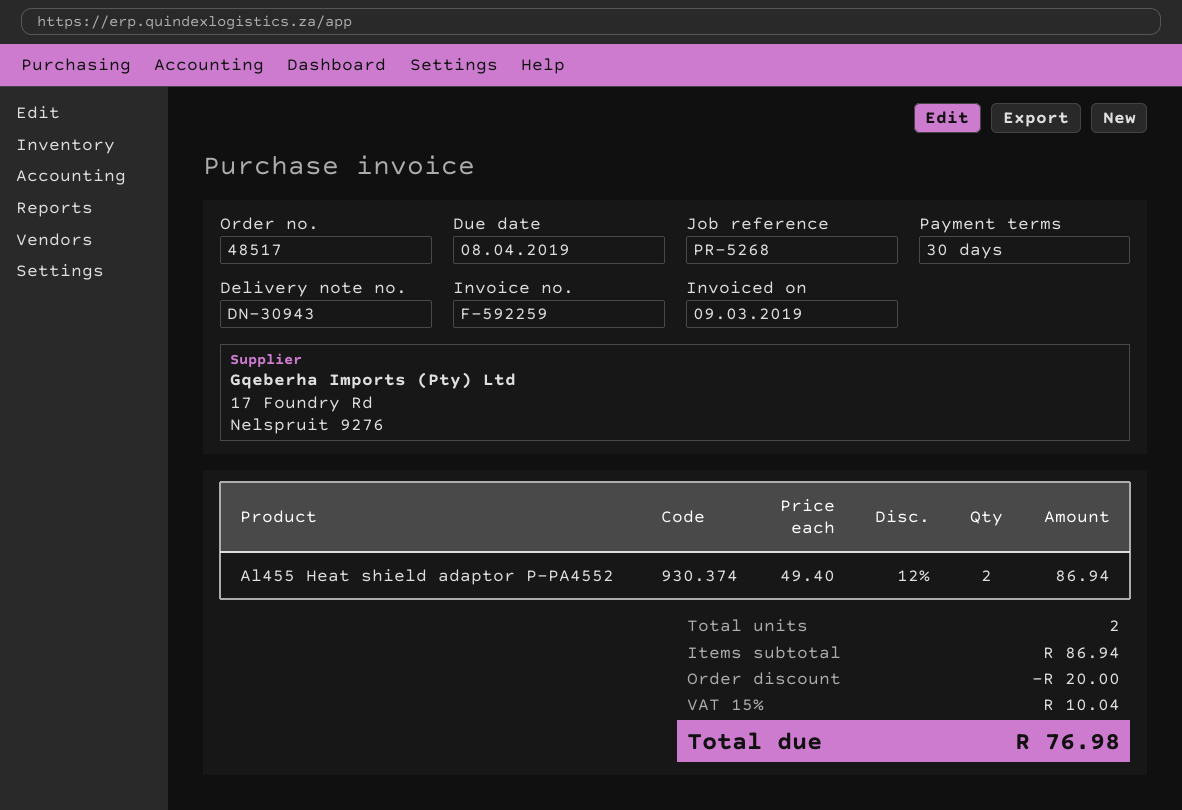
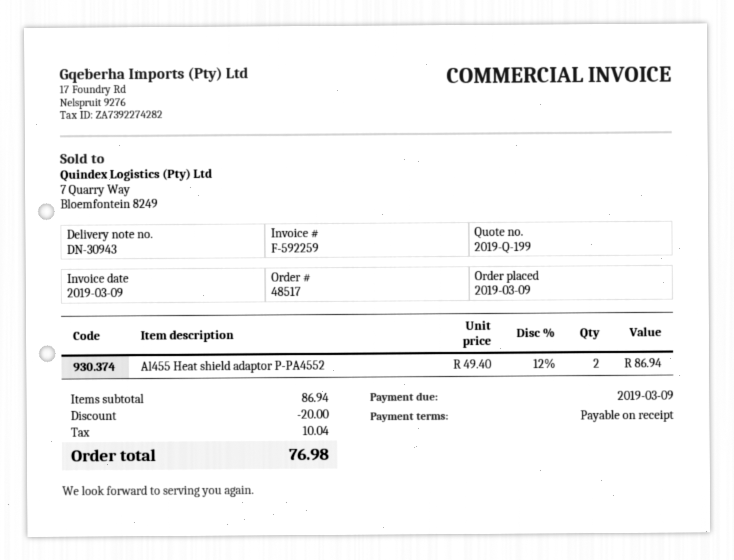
payment terms: 30 days -> on receipt
due date: 2019-04-08 -> 2019-03-09

